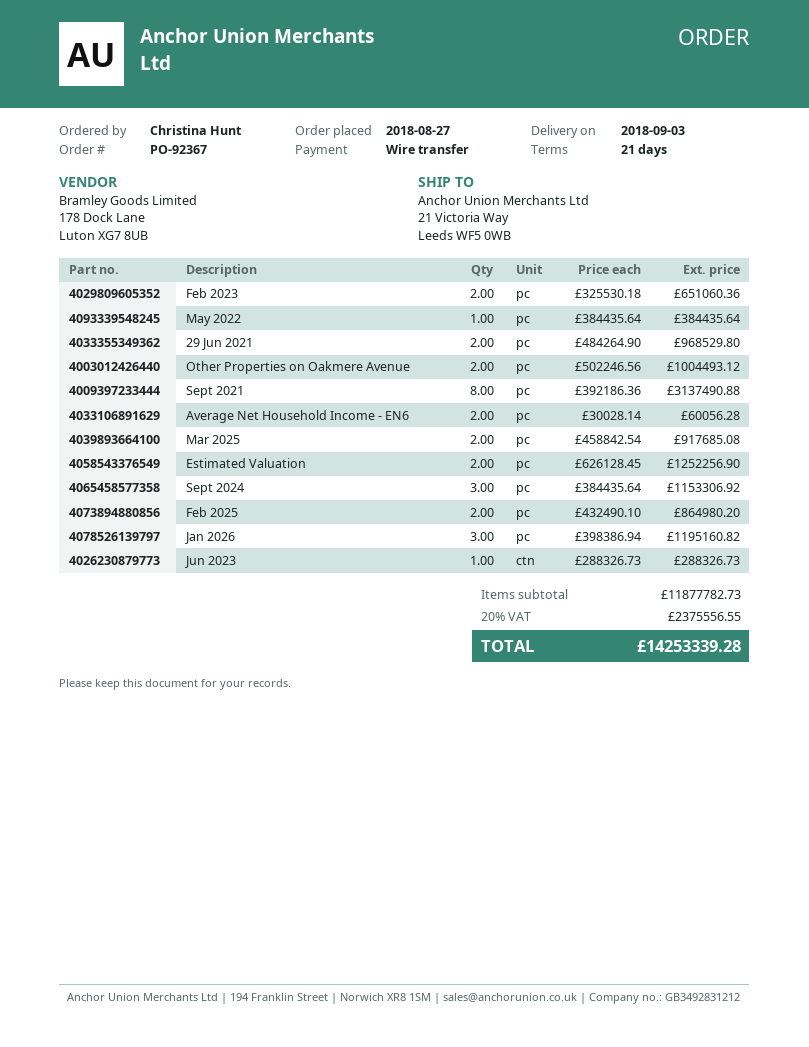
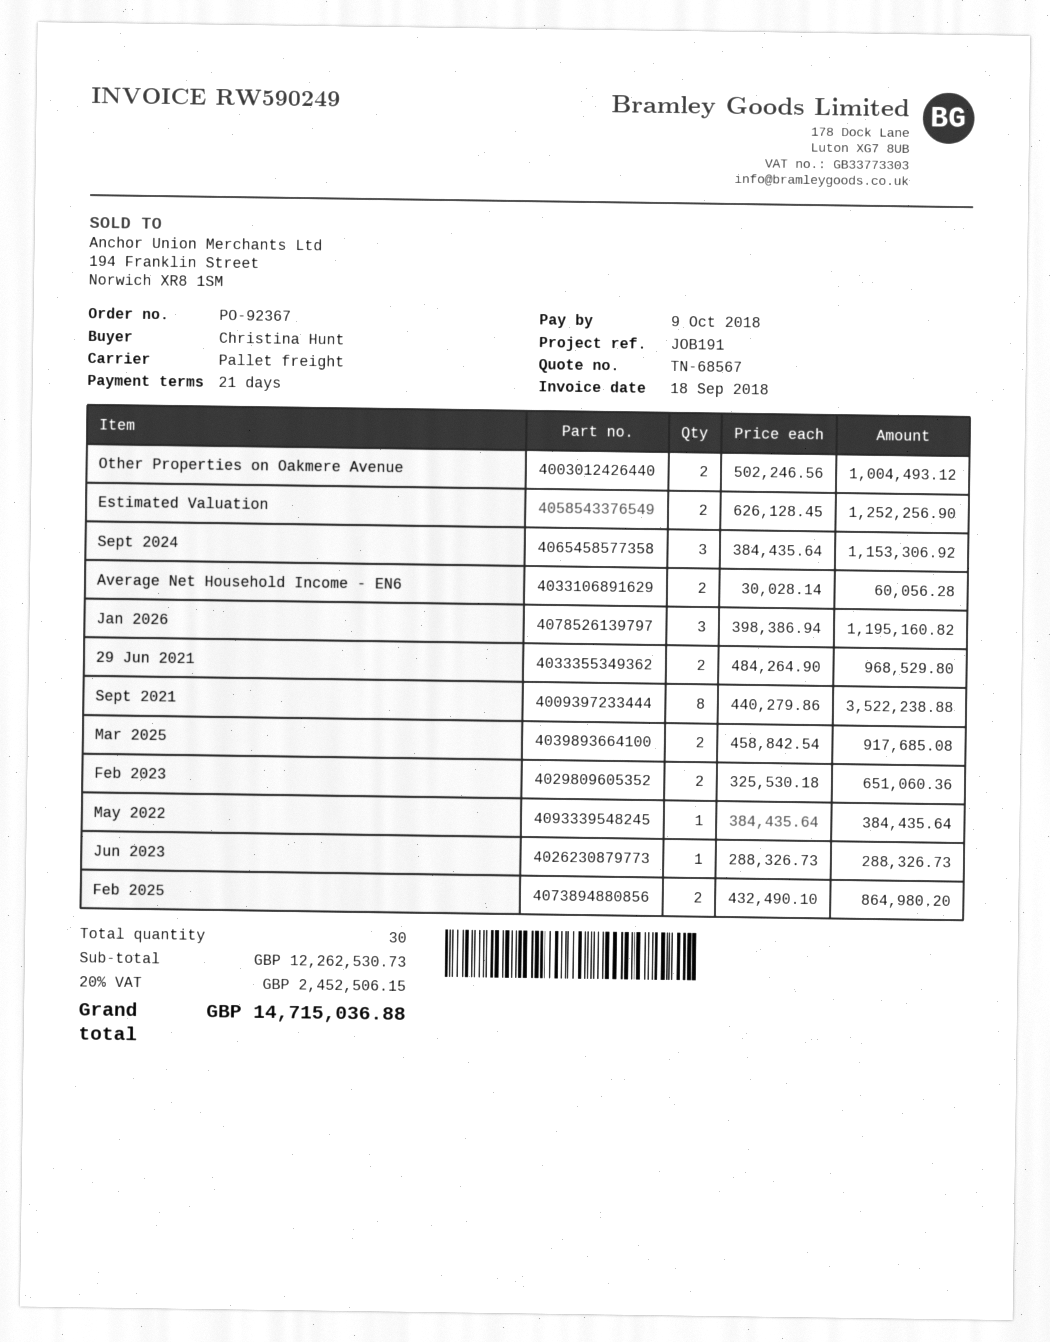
Sept 2021: 8 x 392186.36 = 3137490.88 -> 8 x 440279.86 = 3522238.88
subtotal: 11877782.73 -> 12262530.73
tax: 20% = 2375556.55 -> 20% = 2452506.15
total: 14253339.28 -> 14715036.88

